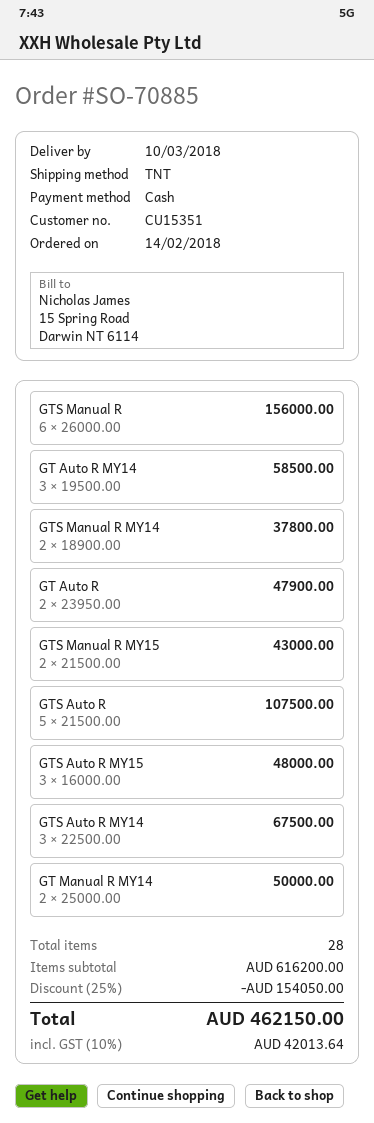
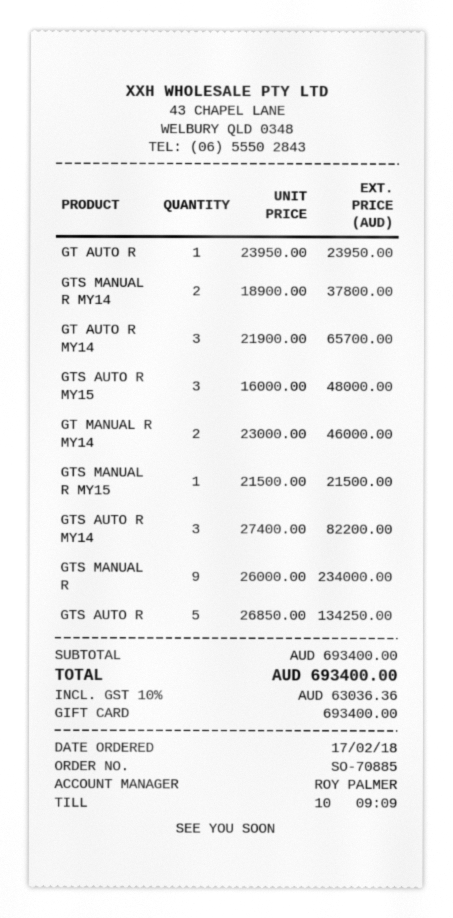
order date: 2018-02-14 -> 2018-02-17
payment method: cash -> gift card
GTS Manual R: 6 x 26000.00 = 156000.00 -> 9 x 26000.00 = 234000.00
GT Auto R MY14: 3 x 19500.00 = 58500.00 -> 3 x 21900.00 = 65700.00
GT Auto R: 2 x 23950.00 = 47900.00 -> 1 x 23950.00 = 23950.00
GTS Manual R MY15: 2 x 21500.00 = 43000.00 -> 1 x 21500.00 = 21500.00
GTS Auto R: 5 x 21500.00 = 107500.00 -> 5 x 26850.00 = 134250.00
GTS Auto R MY14: 3 x 22500.00 = 67500.00 -> 3 x 27400.00 = 82200.00
GT Manual R MY14: 2 x 25000.00 = 50000.00 -> 2 x 23000.00 = 46000.00
subtotal: 616200.00 -> 693400.00
discount: 25% = 154050.00 -> none
tax: 10% = 42013.64 -> 10% = 63036.36
total: 462150.00 -> 693400.00

